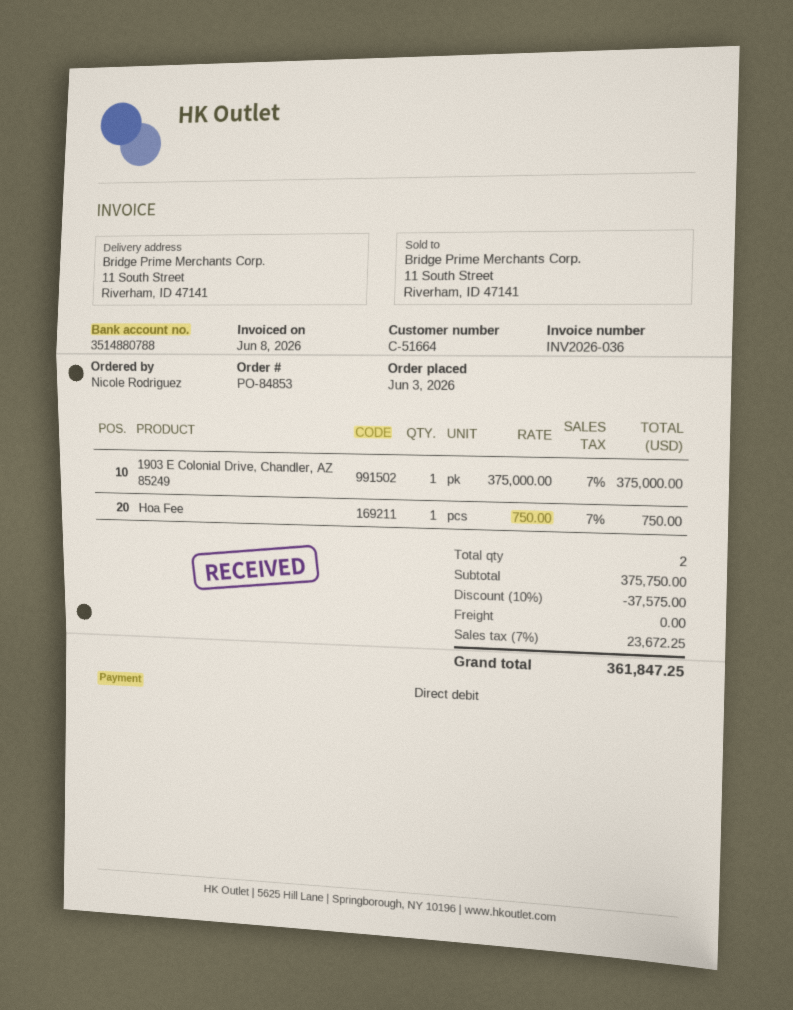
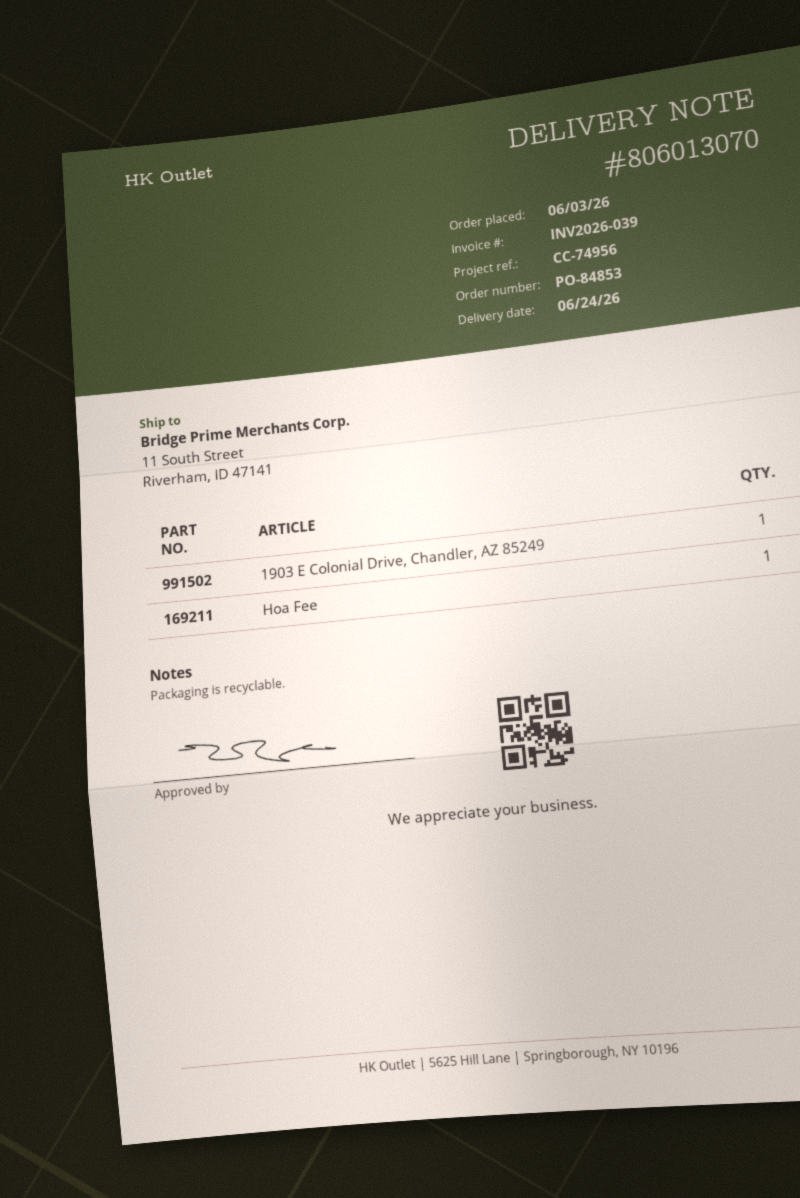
invoice number: INV2026-036 -> INV2026-039

